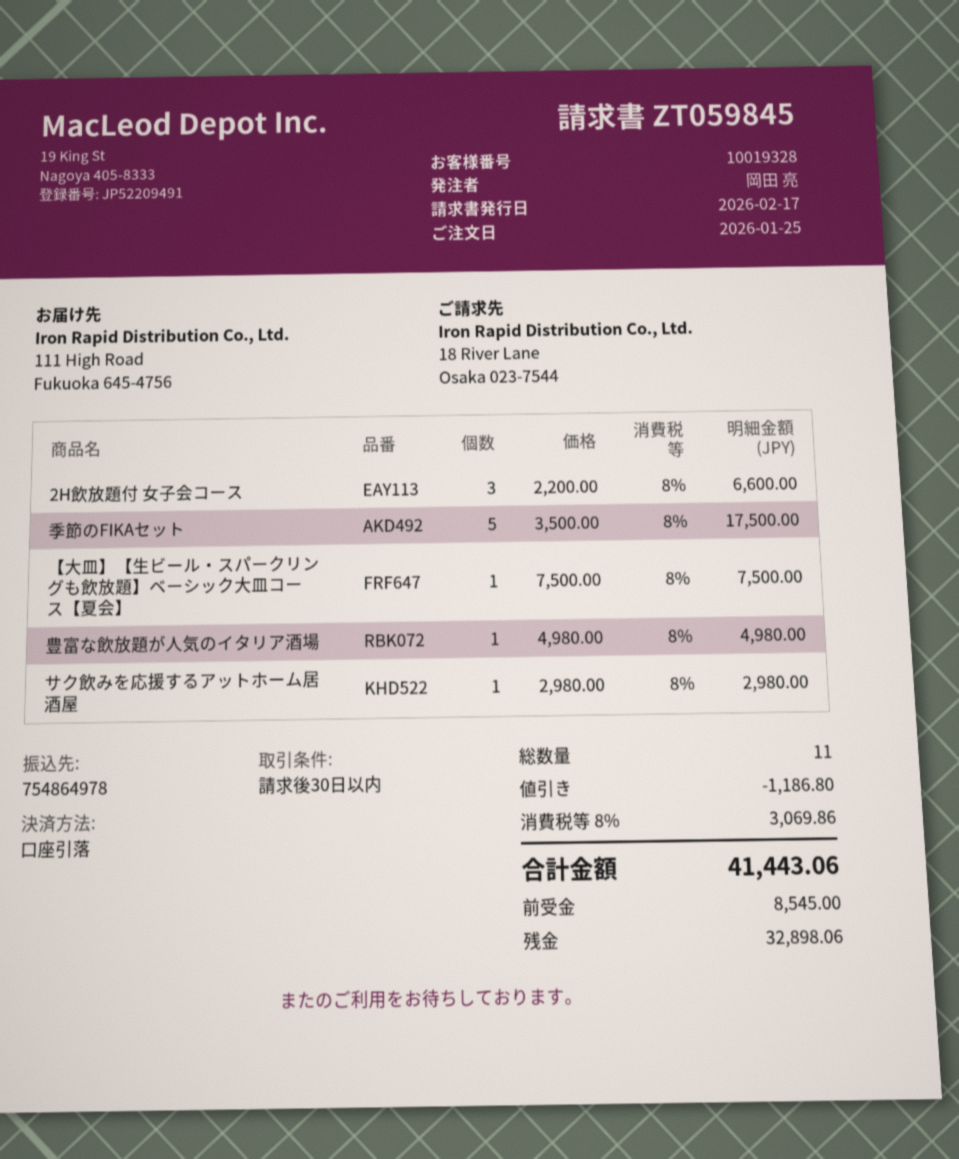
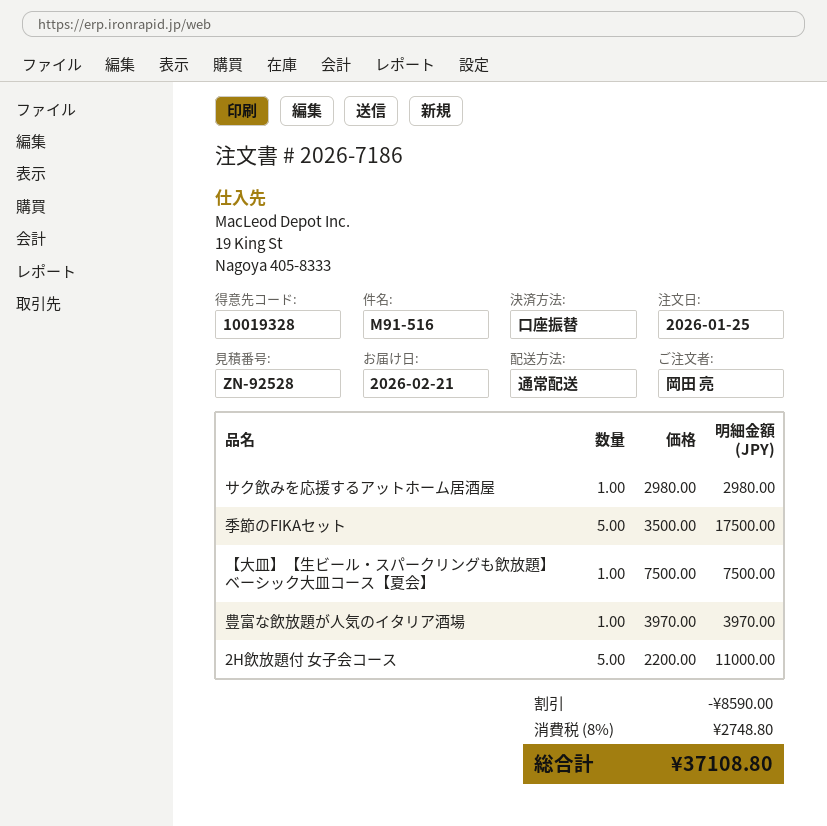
2H飲放題付 女子会コース: 3 x 2200.00 = 6600.00 -> 5 x 2200.00 = 11000.00
豊富な飲放題が人気のイタリア酒場: 1 x 4980.00 = 4980.00 -> 1 x 3970.00 = 3970.00
discount: 1186.80 -> 8590.00
tax: 8% = 3069.86 -> 8% = 2748.80
total: 41443.06 -> 37108.80

